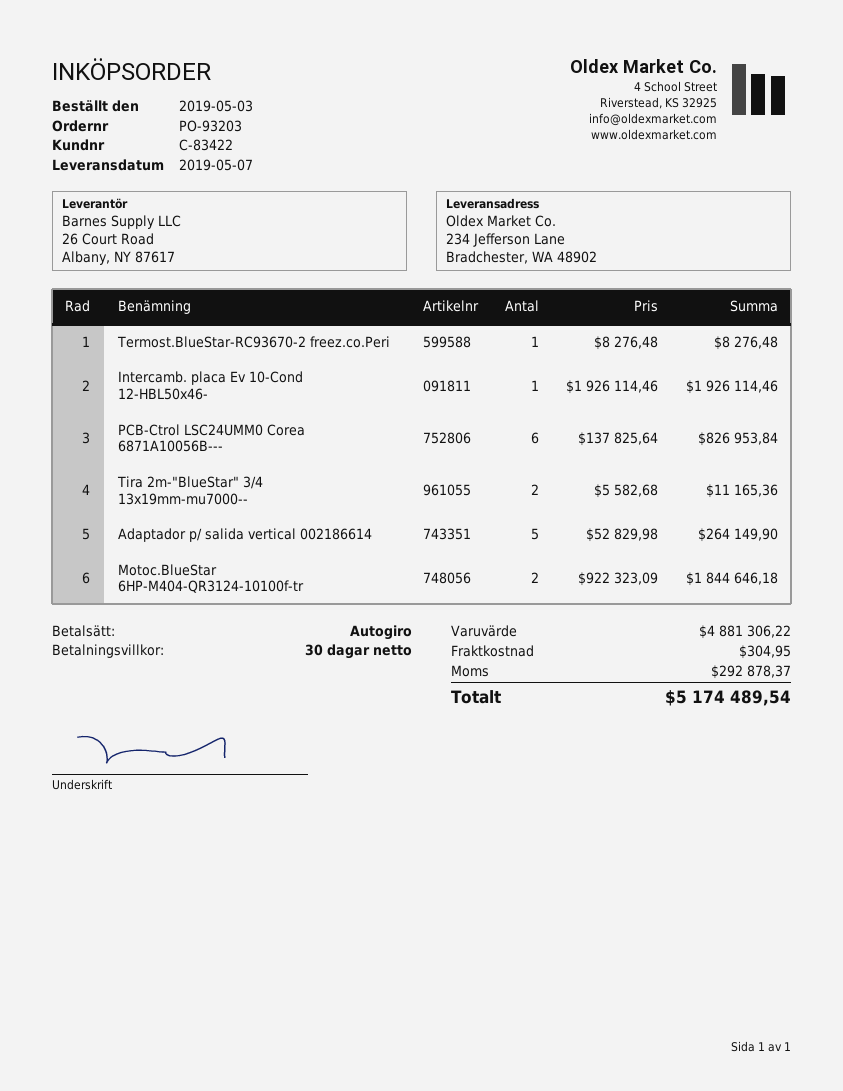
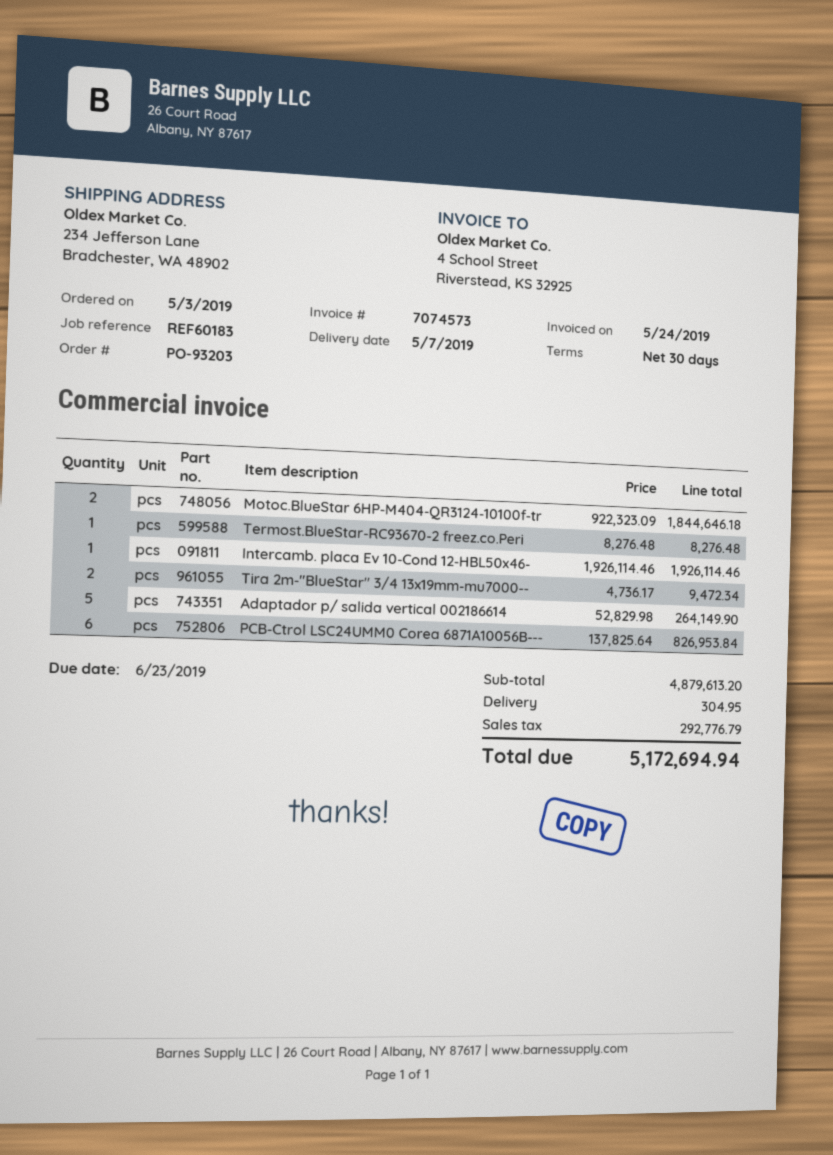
Tira 2m-"BlueStar" 3/4 13x19mm-mu7000--: 2 x 5582.68 = 11165.36 -> 2 x 4736.17 = 9472.34
subtotal: 4881306.22 -> 4879613.20
tax: 292878.37 -> 292776.79
total: 5174489.54 -> 5172694.94

